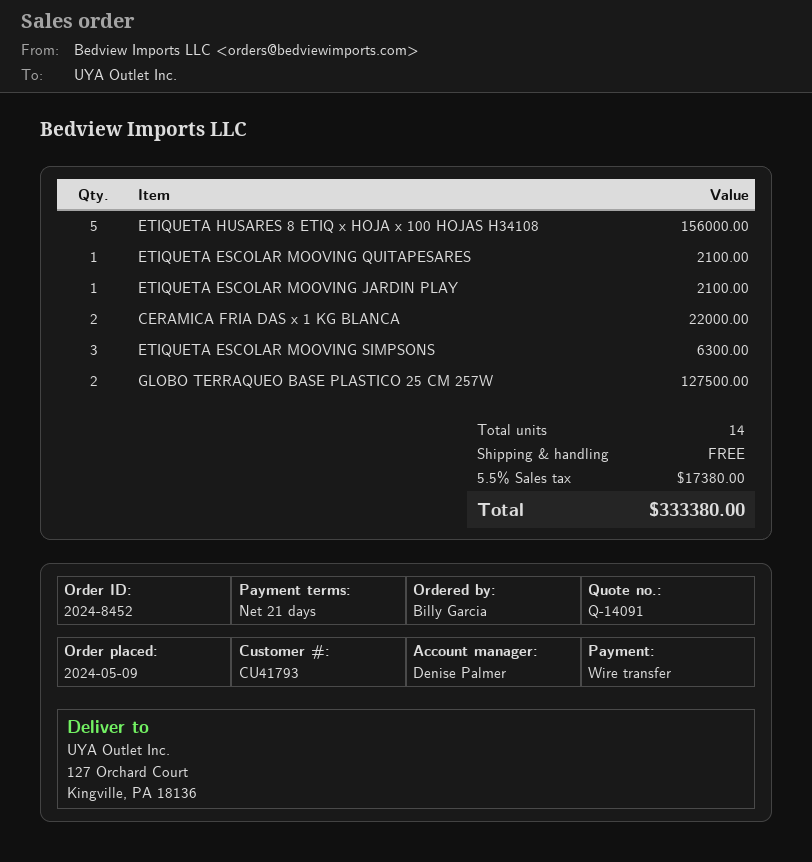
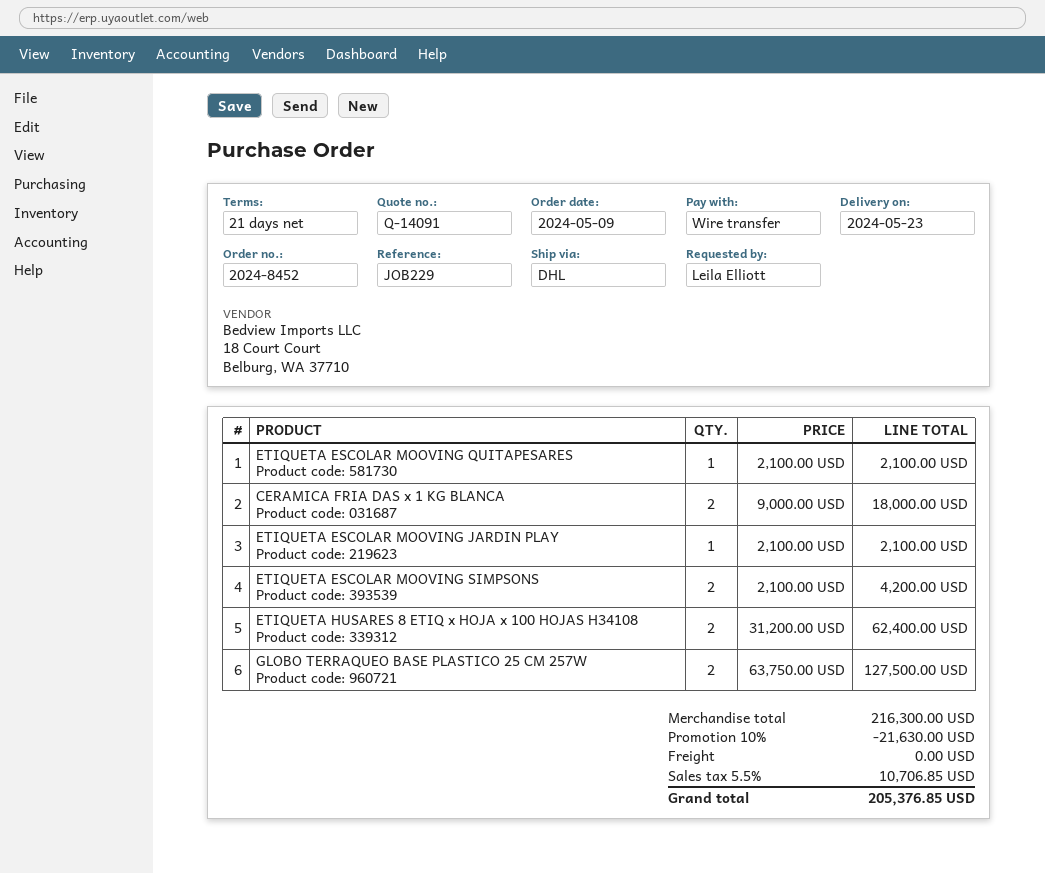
ordered by: Billy Garcia -> Leila Elliott
ETIQUETA HUSARES 8 ETIQ x HOJA x 100 HOJAS H34108: 5 for 156000.00 -> 2 for 62400.00
CERAMICA FRIA DAS x 1 KG BLANCA: 2 for 22000.00 -> 2 for 18000.00
ETIQUETA ESCOLAR MOOVING SIMPSONS: 3 for 6300.00 -> 2 for 4200.00
discount: none -> 10% = 21630.00
tax: 5.5% = 17380.00 -> 5.5% = 10706.85
total: 333380.00 -> 205376.85

